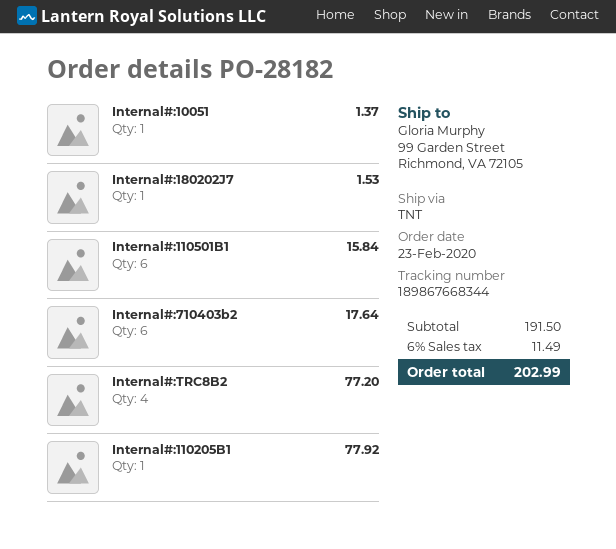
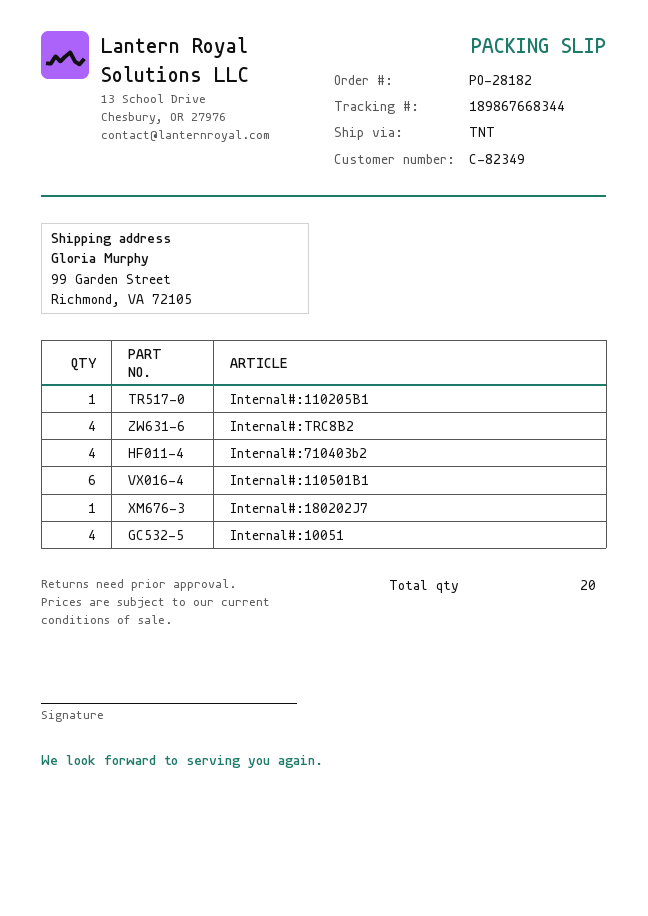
Internal#:10051: 1 -> 4
Internal#:710403b2: 6 -> 4

